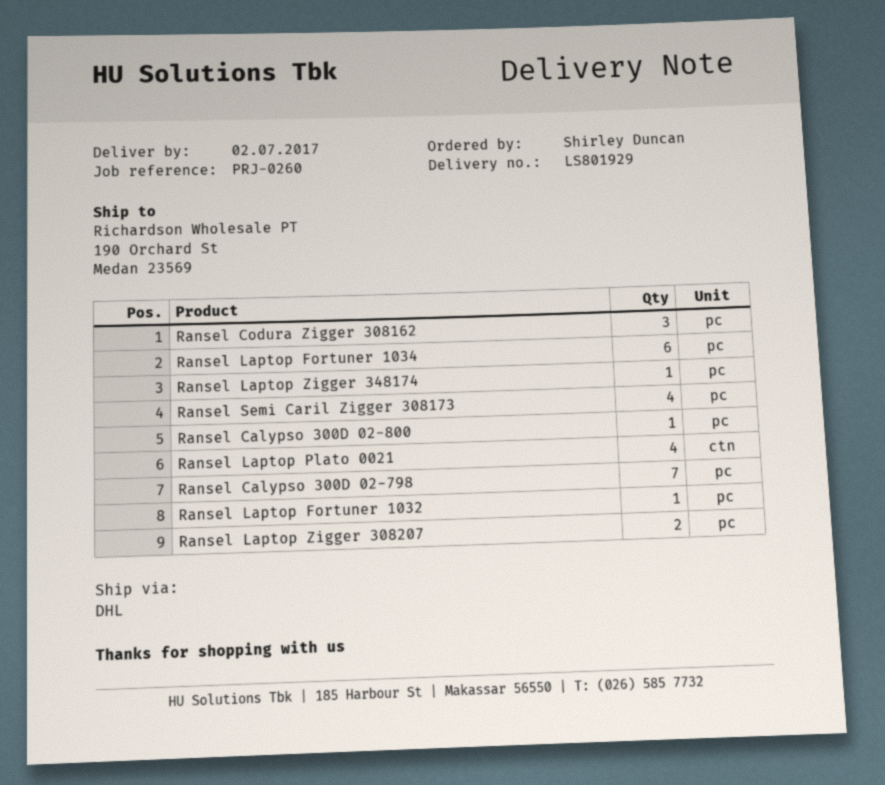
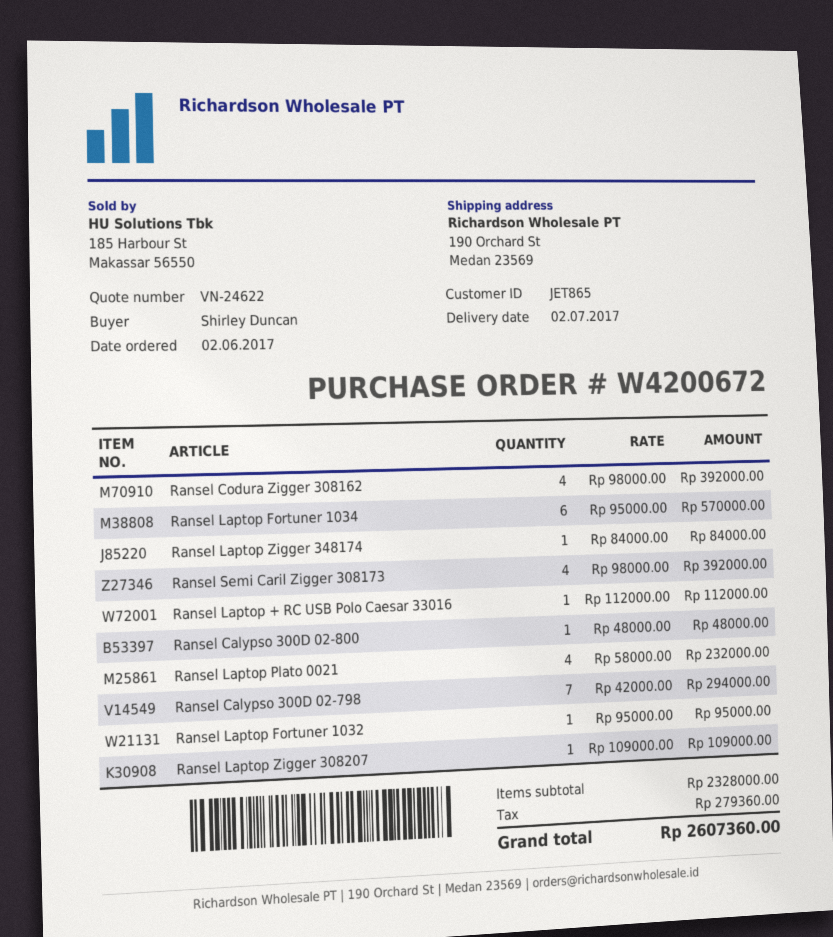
Ransel Codura Zigger 308162: 3 -> 4
Ransel Laptop Zigger 308207: 2 -> 1
Ransel Laptop + RC USB Polo Caesar 33016: none -> 1

